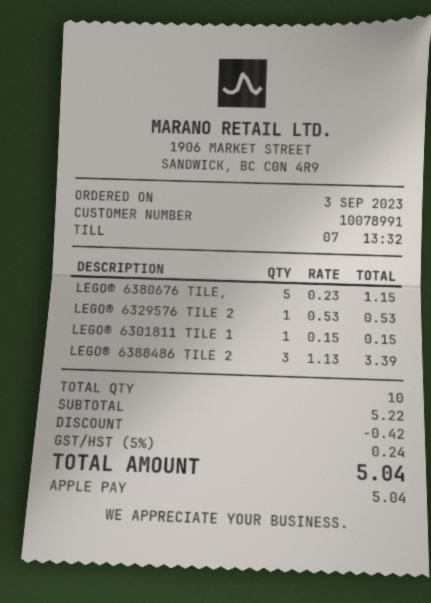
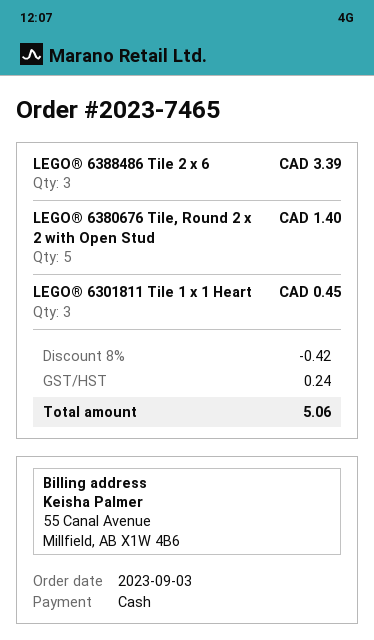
payment method: Apple Pay -> cash
LEGO® 6380676 TILE,: 5 for 1.15 -> 5 for 1.40
LEGO® 6329576 TILE 2: 1 for 0.53 -> none
LEGO® 6301811 TILE 1: 1 for 0.15 -> 3 for 0.45
total: 5.04 -> 5.06

